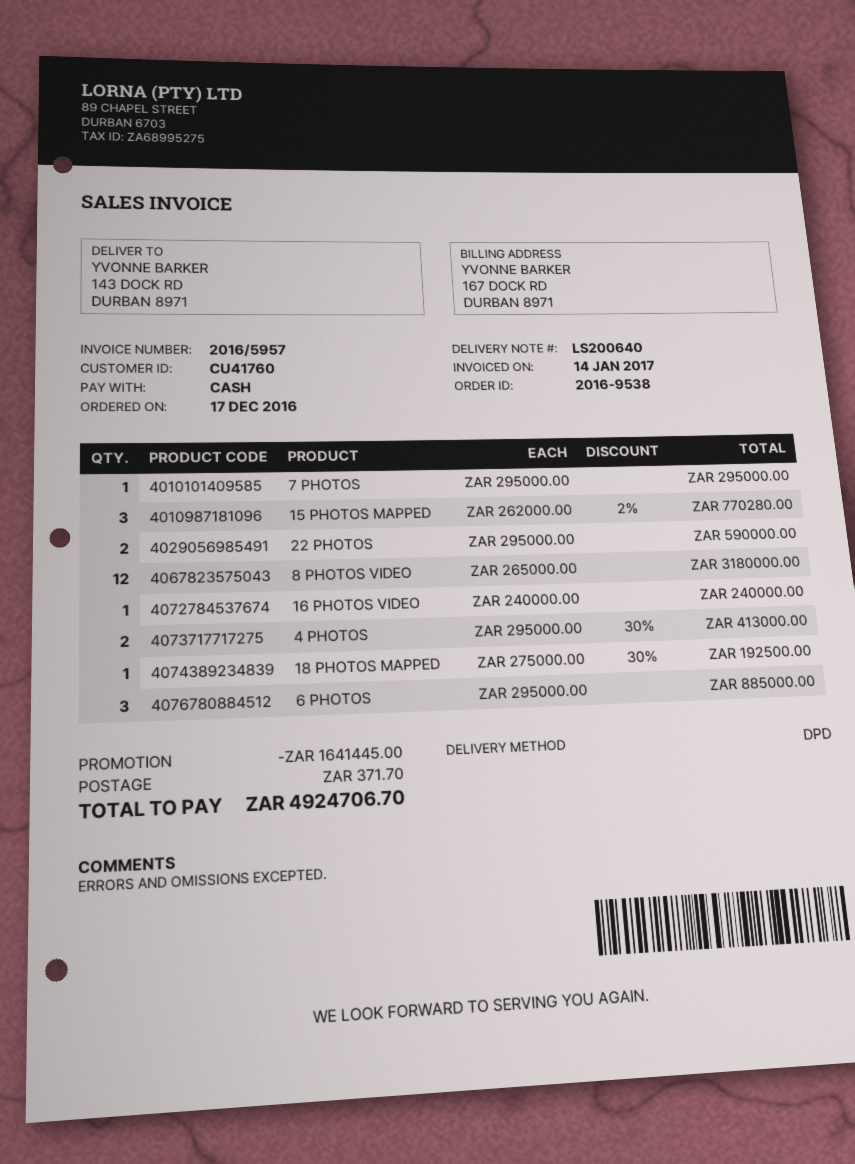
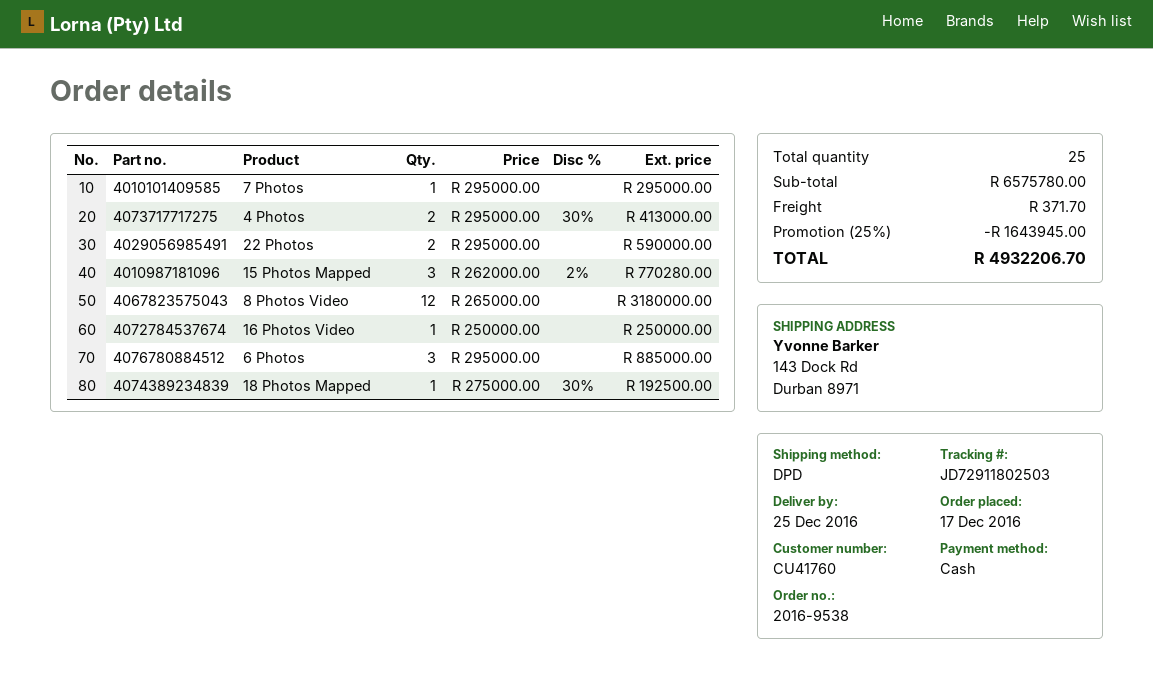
16 PHOTOS VIDEO: 1 x 240000.00 = 240000.00 -> 1 x 250000.00 = 250000.00
discount: 1641445.00 -> 1643945.00
total: 4924706.70 -> 4932206.70

